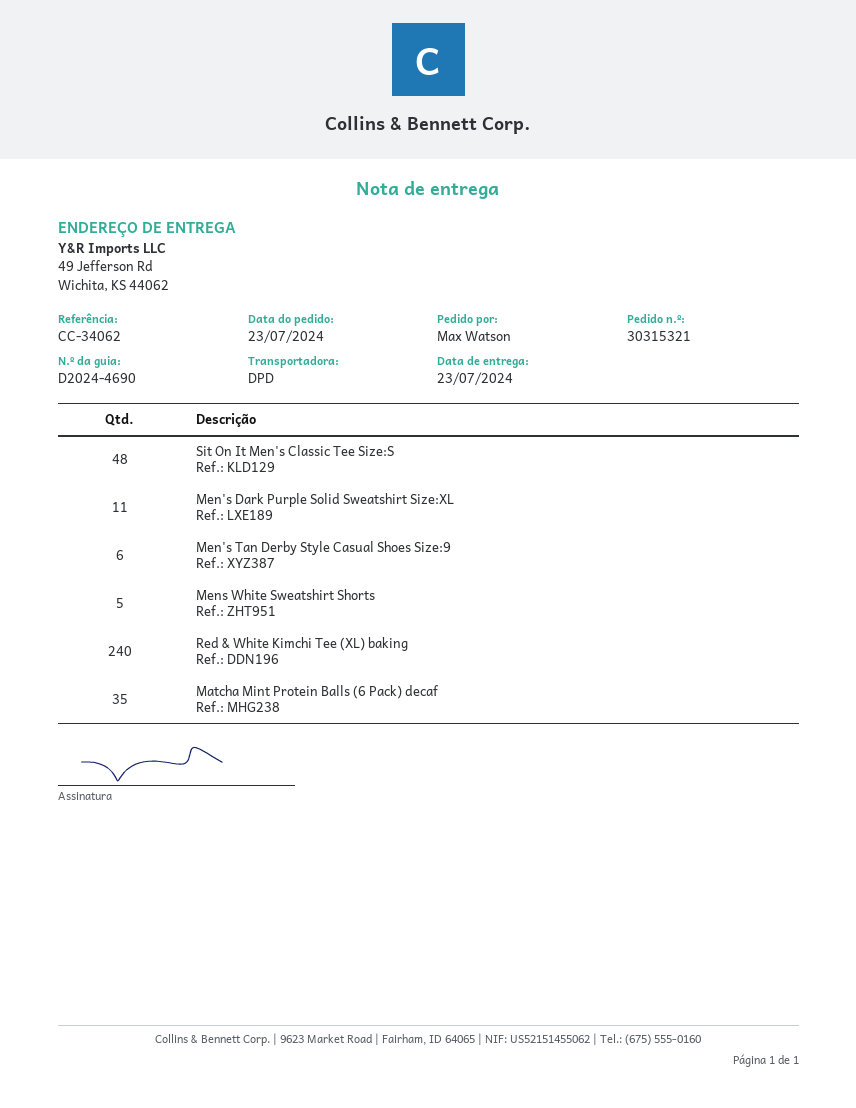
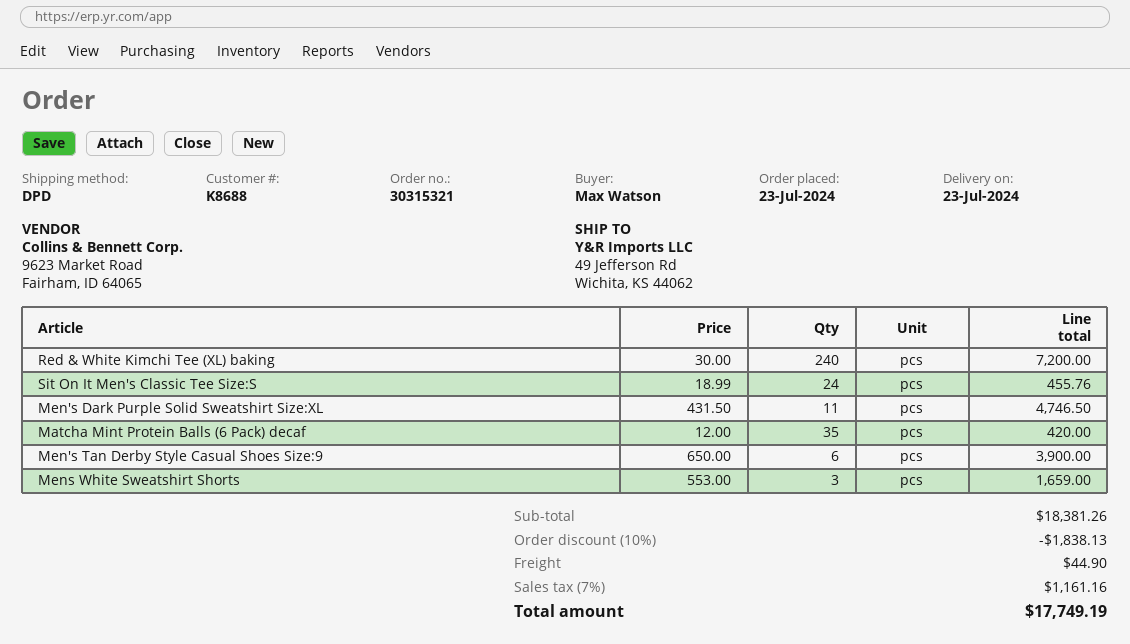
Sit On It Men's Classic Tee Size:S: 48 -> 24
Mens White Sweatshirt Shorts: 5 -> 3

